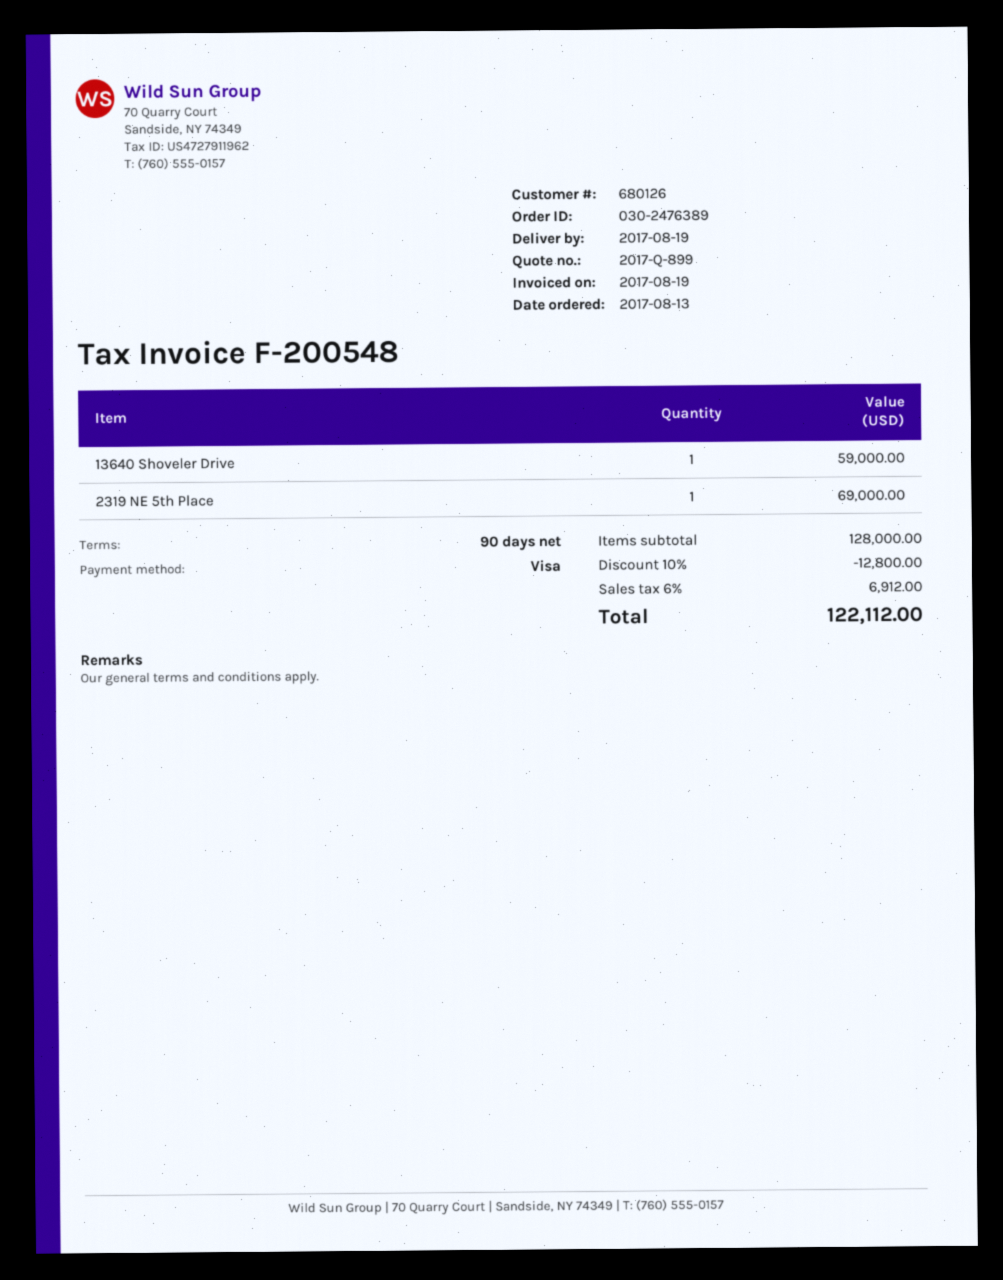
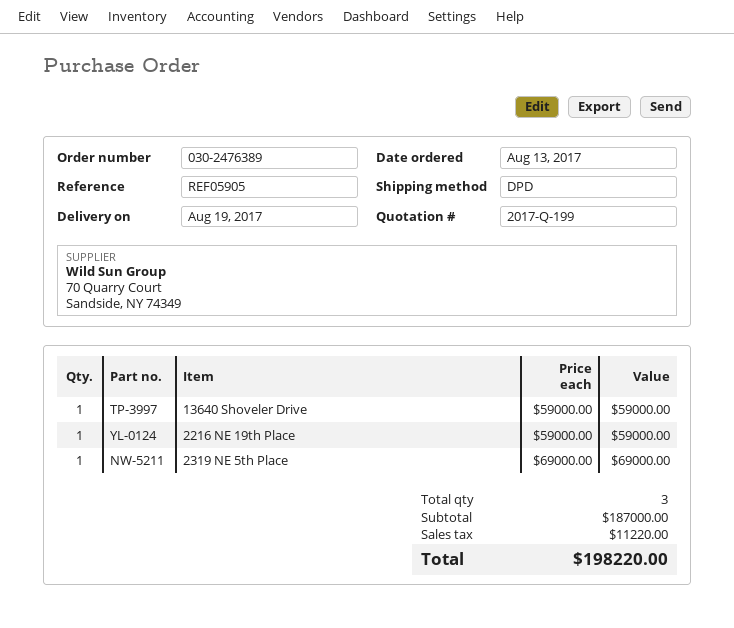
quote number: 2017-Q-899 -> 2017-Q-199
2216 NE 19th Place: none -> 1 for 59000.00
subtotal: 128000.00 -> 187000.00
discount: 10% = 12800.00 -> none
tax: 6912.00 -> 11220.00
total: 122112.00 -> 198220.00

